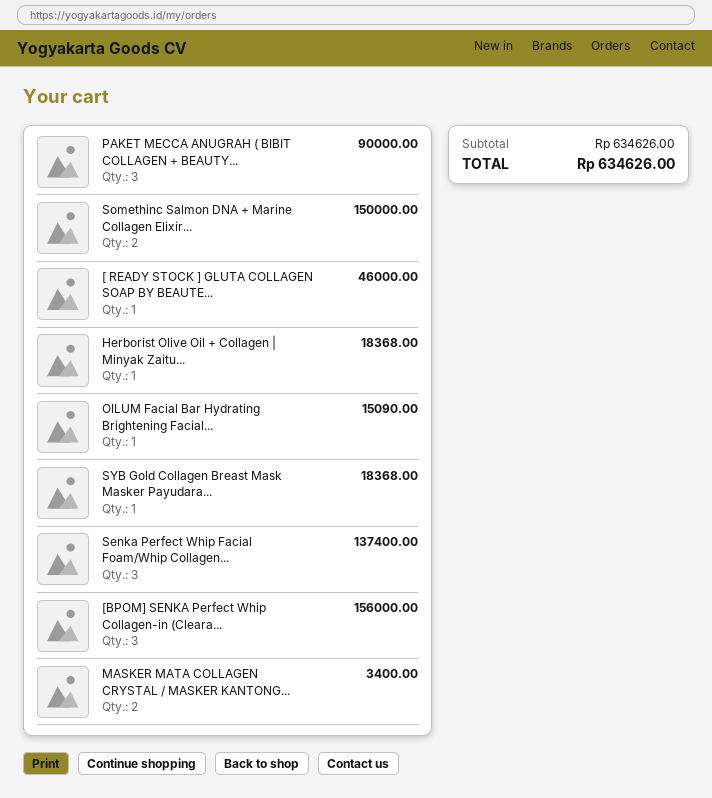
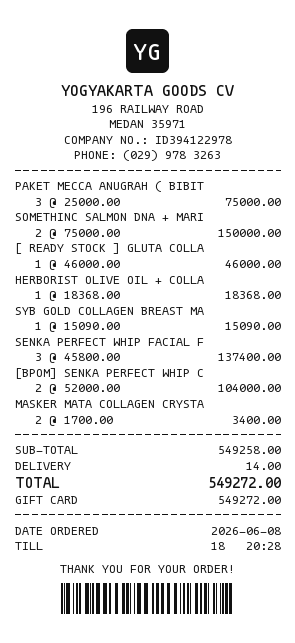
PAKET MECCA ANUGRAH ( BIBIT COLLAGEN + BEAUTY...: 3 for 90000.00 -> 3 for 75000.00
OILUM Facial Bar Hydrating Brightening Facial...: 1 for 15090.00 -> none
SYB Gold Collagen Breast Mask Masker Payudara...: 1 for 18368.00 -> 1 for 15090.00
[BPOM] SENKA Perfect Whip Collagen-in (Cleara...: 3 for 156000.00 -> 2 for 104000.00
subtotal: 634626.00 -> 549258.00
shipping: none -> 14.00
total: 634626.00 -> 549272.00

